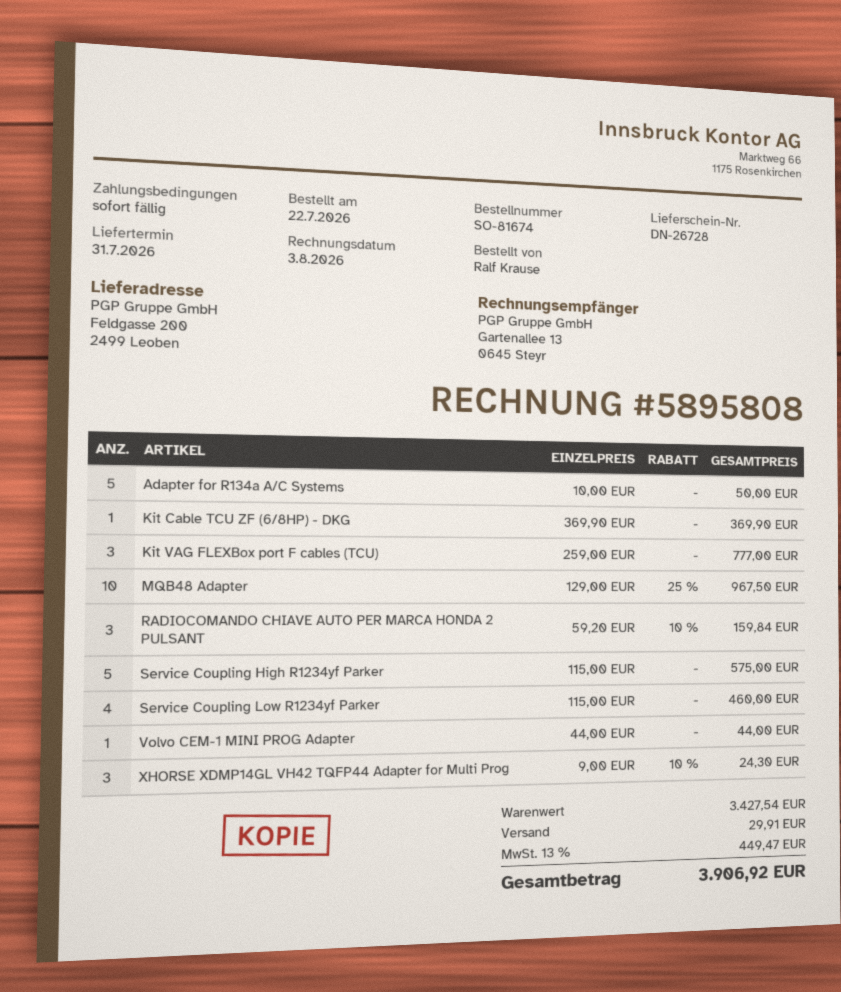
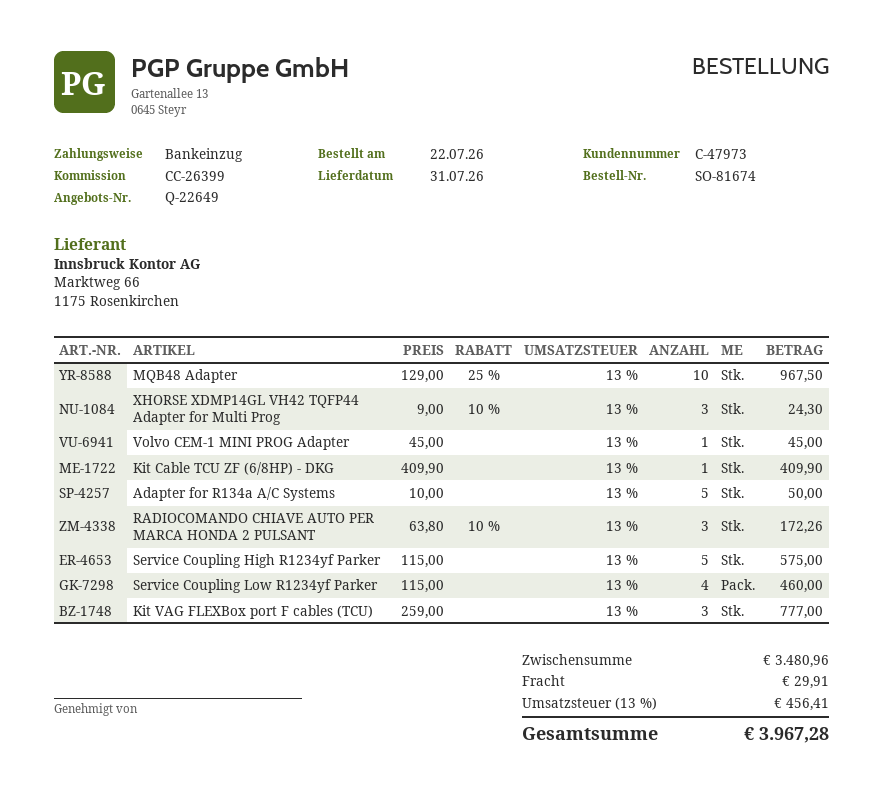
Kit Cable TCU ZF (6/8HP) - DKG: 1 x 369.90 = 369.90 -> 1 x 409.90 = 409.90
RADIOCOMANDO CHIAVE AUTO PER MARCA HONDA 2 PULSANT: 3 x 59.20 - 10% = 159.84 -> 3 x 63.80 - 10% = 172.26
Volvo CEM-1 MINI PROG Adapter: 1 x 44.00 = 44.00 -> 1 x 45.00 = 45.00
subtotal: 3427.54 -> 3480.96
tax: 13% = 449.47 -> 13% = 456.41
total: 3906.92 -> 3967.28

